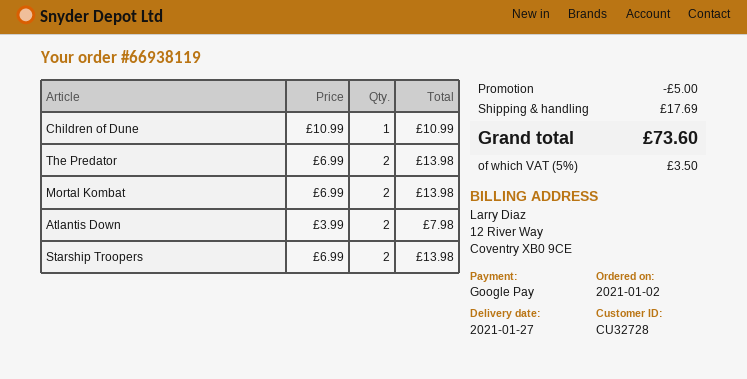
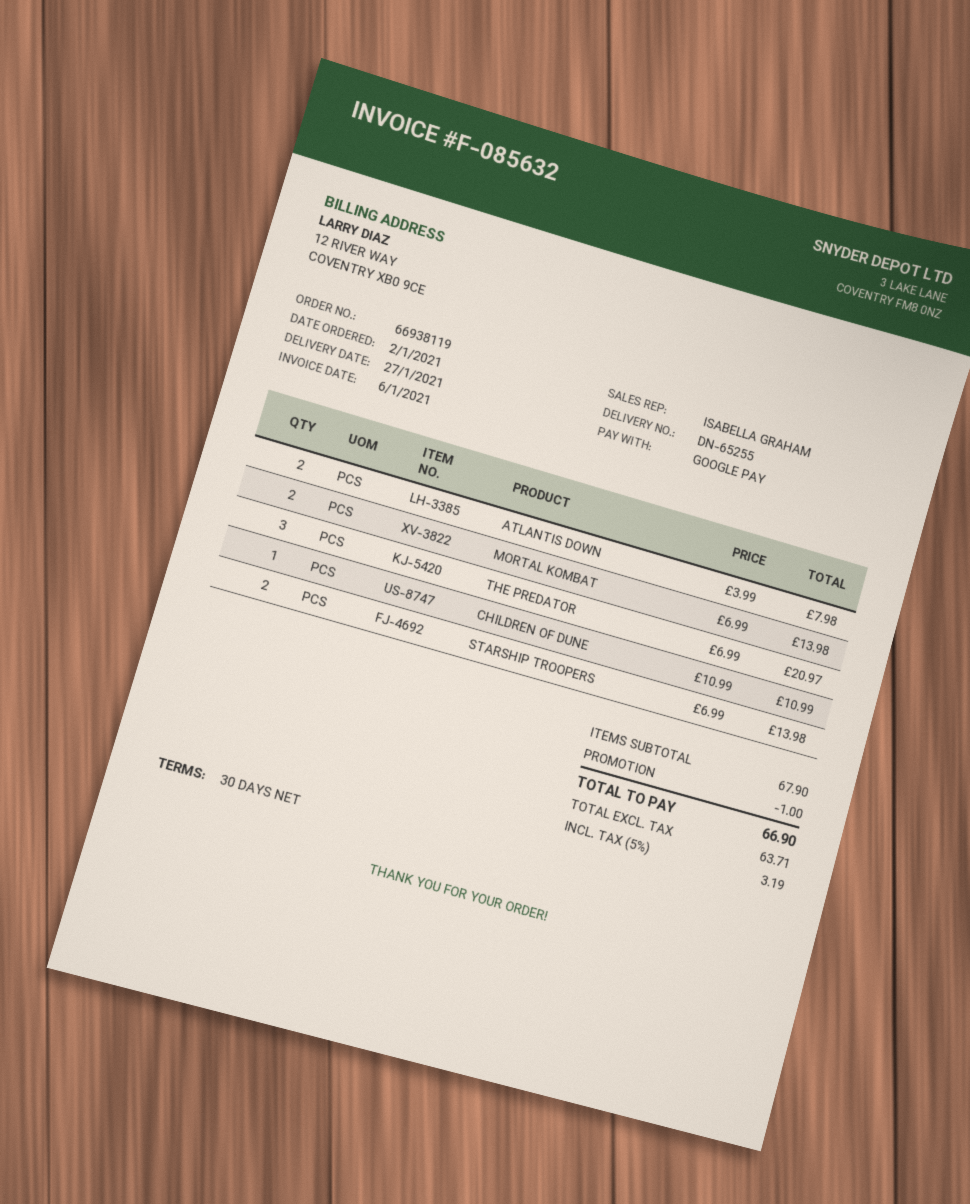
The Predator: 2 x 6.99 = 13.98 -> 3 x 6.99 = 20.97
discount: 5.00 -> 1.00
shipping: 17.69 -> none
tax: 5% = 3.50 -> 5% = 3.19
total: 73.60 -> 66.90

